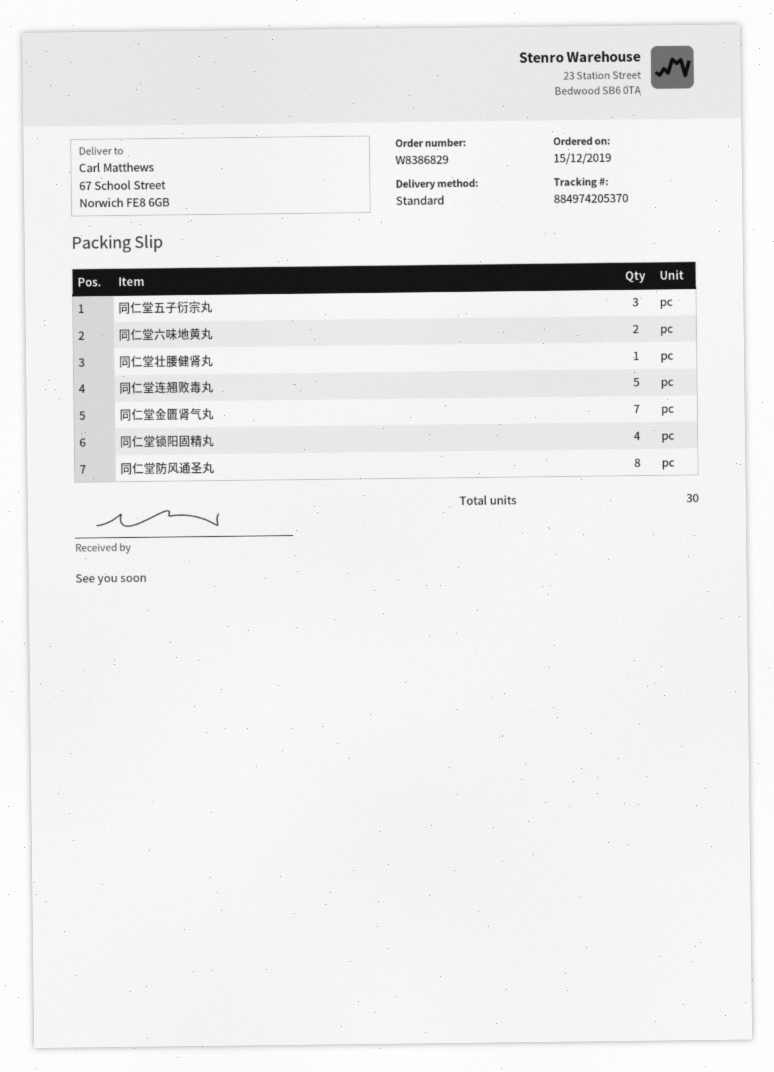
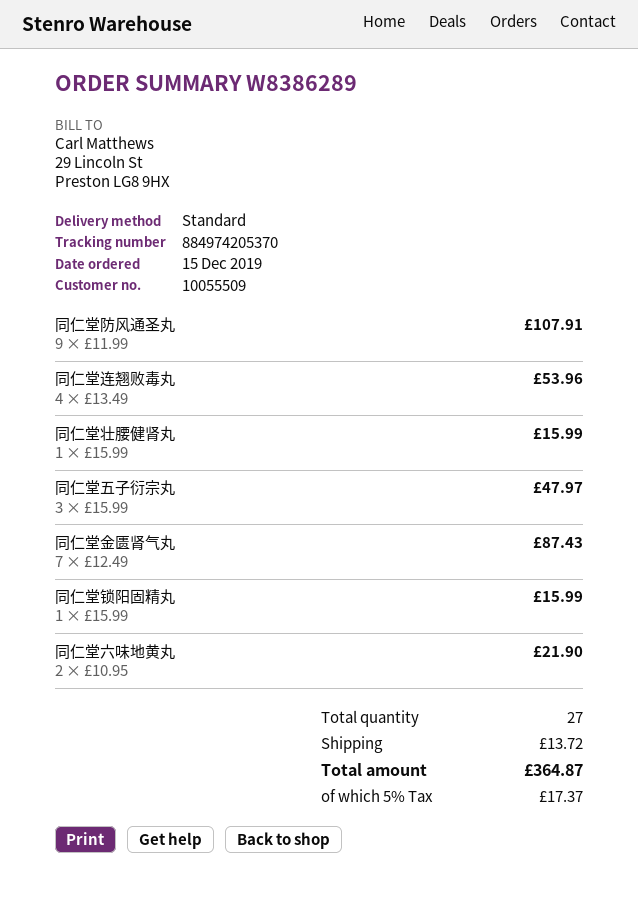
order number: W8386829 -> W8386289
同仁堂连翘败毒丸: 5 -> 4
同仁堂锁阳固精丸: 4 -> 1
同仁堂防风通圣丸: 8 -> 9
total quantity: 30 -> 27

